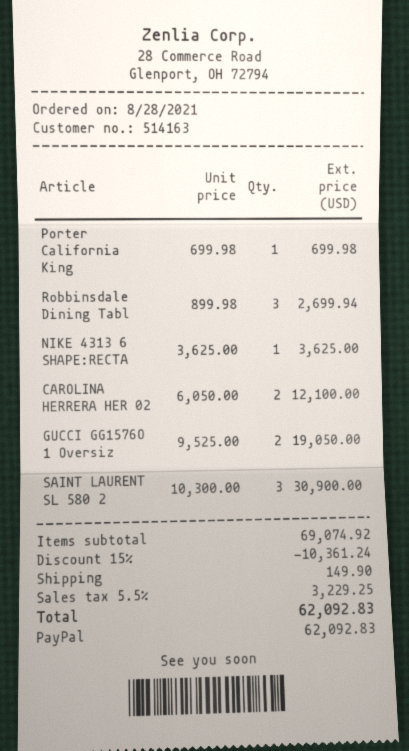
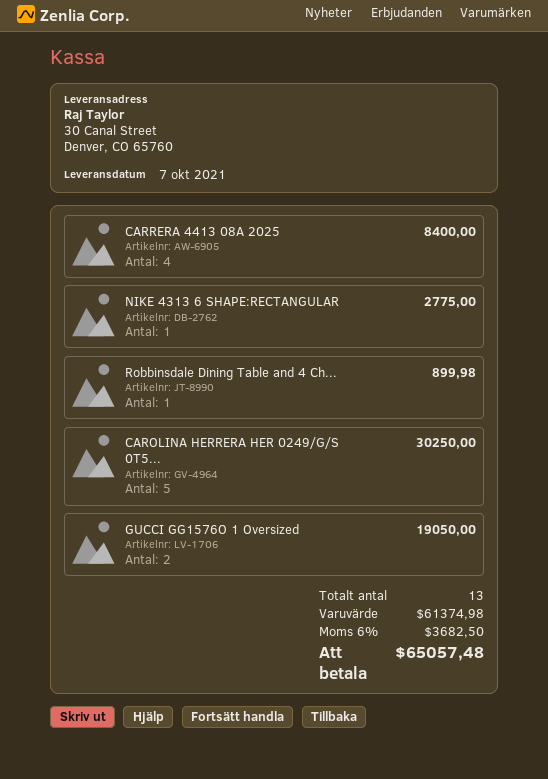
Porter California King: 1 for 699.98 -> none
Robbinsdale Dining Tabl: 3 for 2699.94 -> 1 for 899.98
NIKE 4313 6 SHAPE:RECTA: 1 for 3625.00 -> 1 for 2775.00
CAROLINA HERRERA HER 02: 2 for 12100.00 -> 5 for 30250.00
SAINT LAURENT SL 580 2: 3 for 30900.00 -> none
CARRERA 4413 08A 2025: none -> 4 for 8400.00
subtotal: 69074.92 -> 61374.98
discount: 15% = 10361.24 -> none
shipping: 149.90 -> none
tax: 5.5% = 3229.25 -> 6% = 3682.50
total: 62092.83 -> 65057.48

